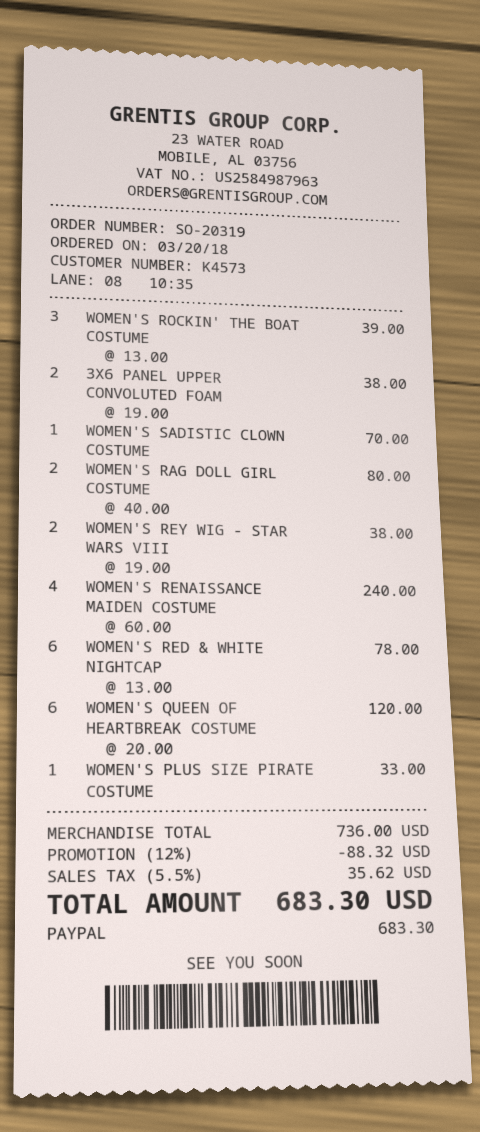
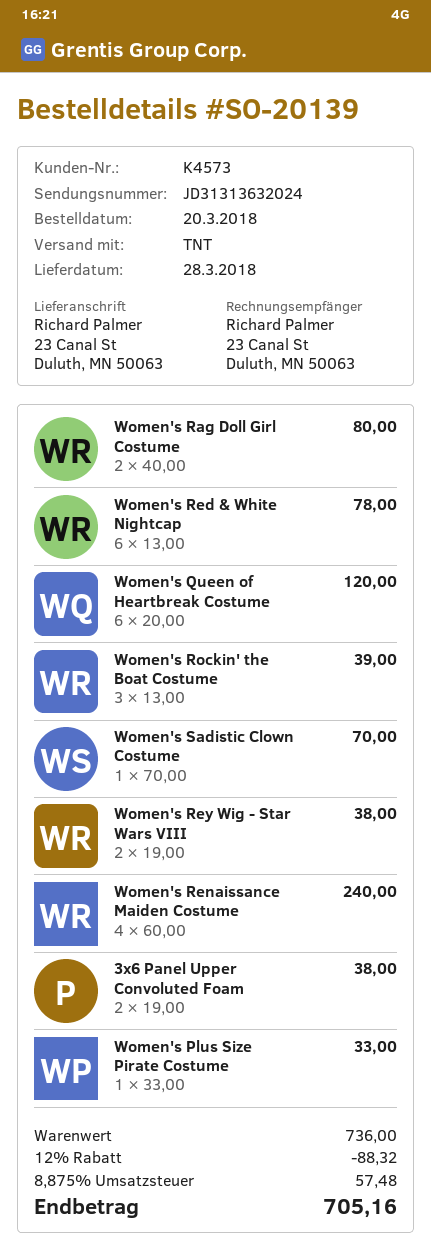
order number: SO-20319 -> SO-20139
tax: 5.5% = 35.62 -> 8.875% = 57.48
total: 683.30 -> 705.16

